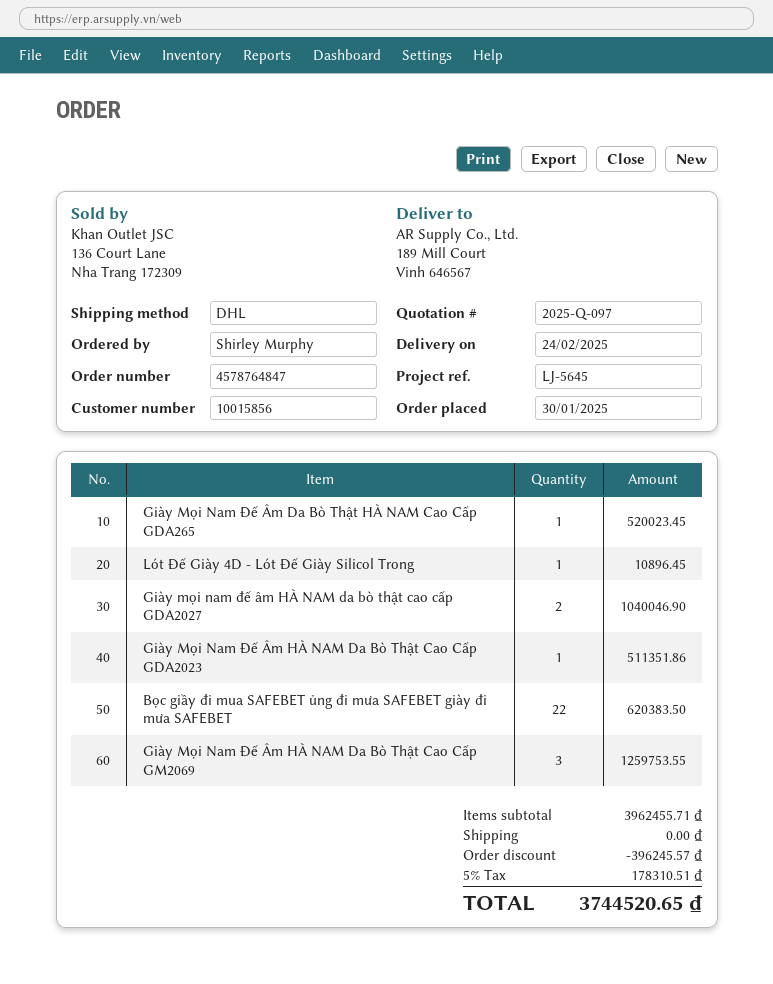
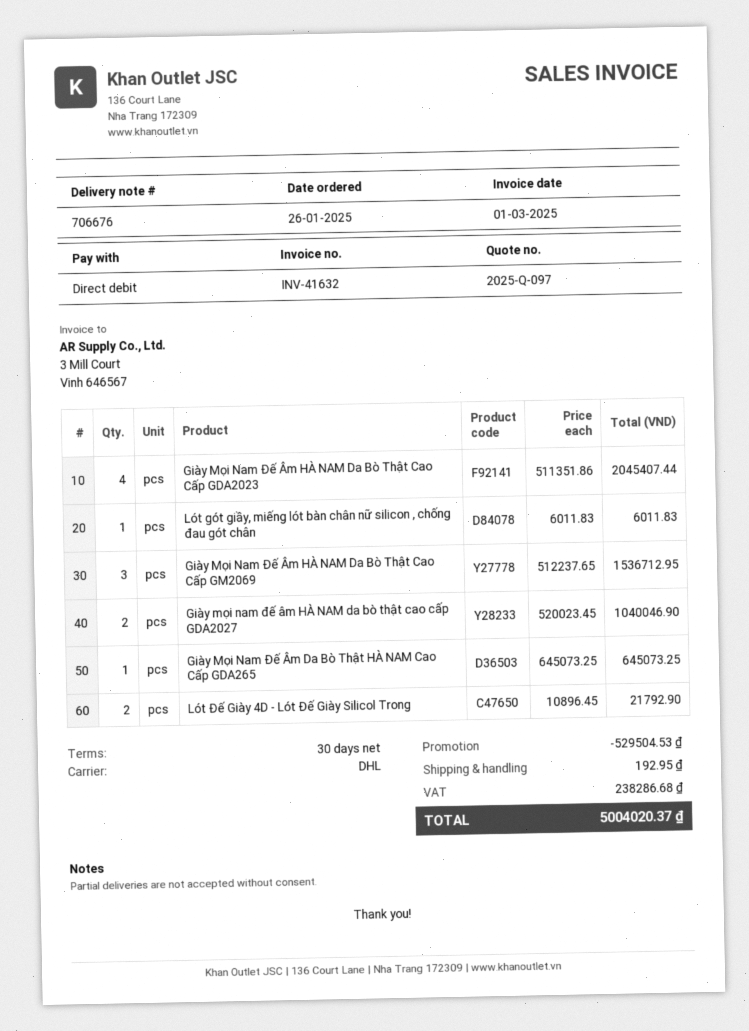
order date: 2025-01-30 -> 2025-01-26
Giày Mọi Nam Đế Âm Da Bò Thật HÀ NAM Cao Cấp GDA265: 1 for 520023.45 -> 1 for 645073.25
Lót Đế Giày 4D - Lót Đế Giày Silicol Trong: 1 for 10896.45 -> 2 for 21792.90
Giày Mọi Nam Đế Âm HÀ NAM Da Bò Thật Cao Cấp GDA2023: 1 for 511351.86 -> 4 for 2045407.44
Bọc giầy đi mua SAFEBET ủng đi mưa SAFEBET giày đi mưa SAFEBET: 22 for 620383.50 -> none
Giày Mọi Nam Đế Âm HÀ NAM Da Bò Thật Cao Cấp GM2069: 3 for 1259753.55 -> 3 for 1536712.95
Lót gót giầy, miếng lót bàn chân nữ silicon , chống đau gót chân: none -> 1 for 6011.83
discount: 396245.57 -> 529504.53
shipping: 0.00 -> 192.95
tax: 178310.51 -> 238286.68
total: 3744520.65 -> 5004020.37

